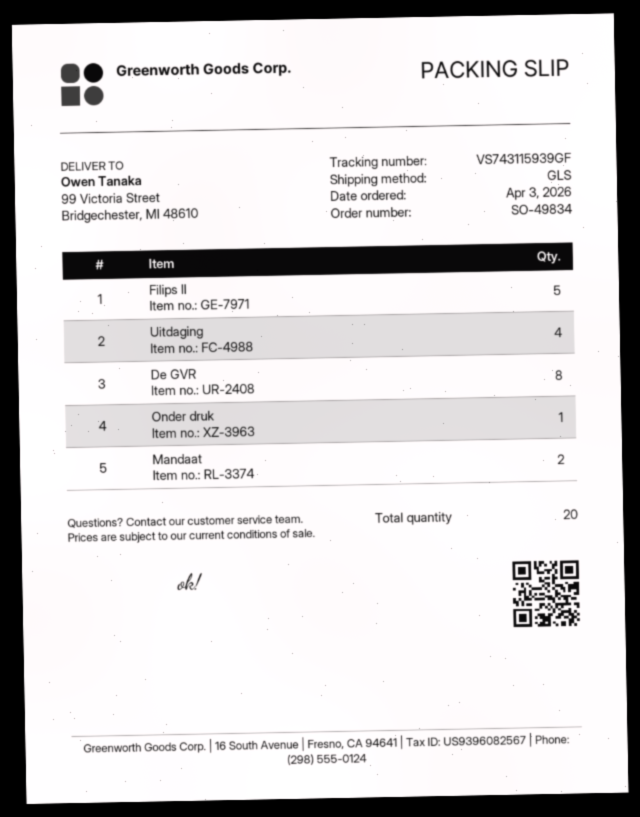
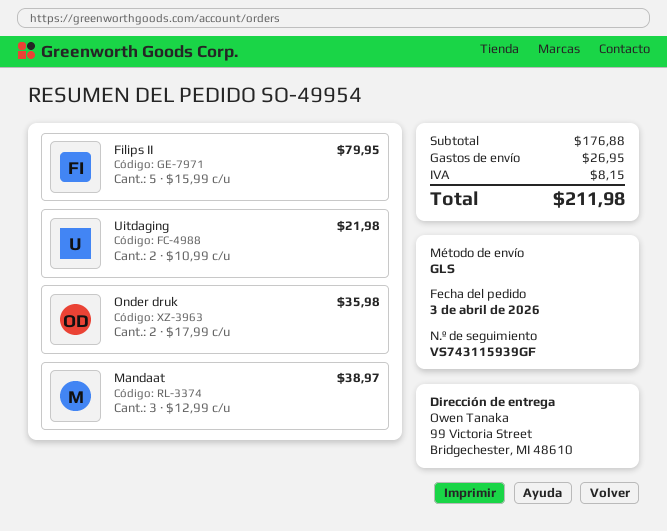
order number: SO-49834 -> SO-49954
Uitdaging: 4 -> 2
De GVR: 8 -> none
Onder druk: 1 -> 2
Mandaat: 2 -> 3

